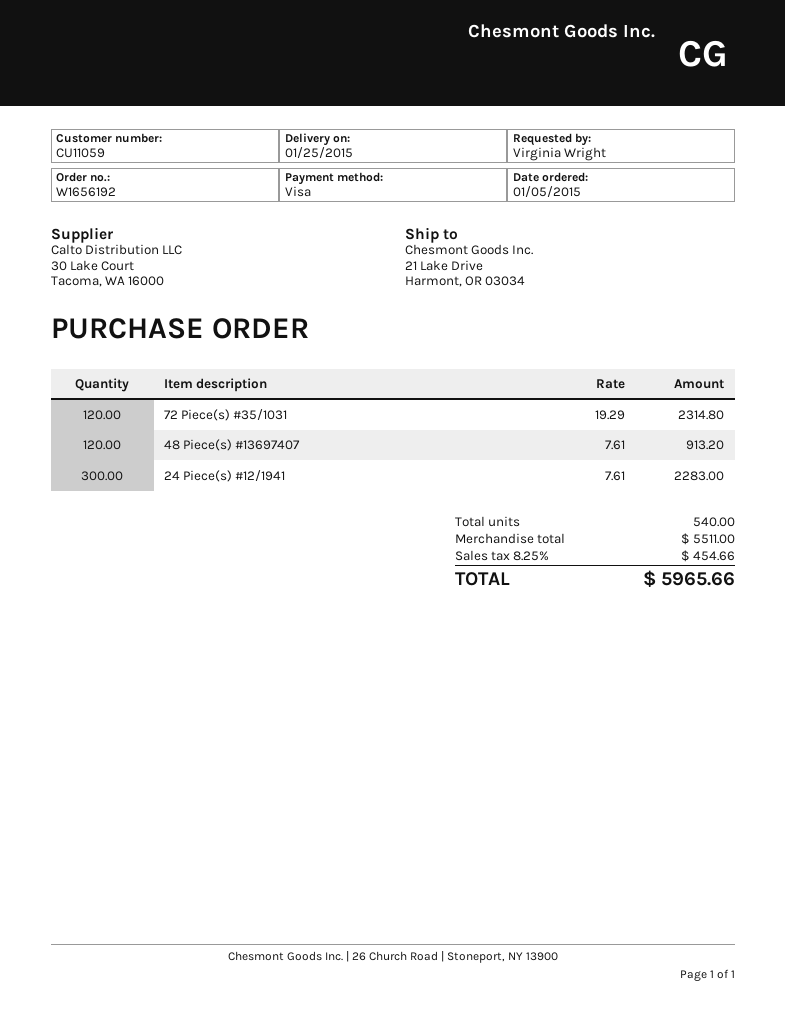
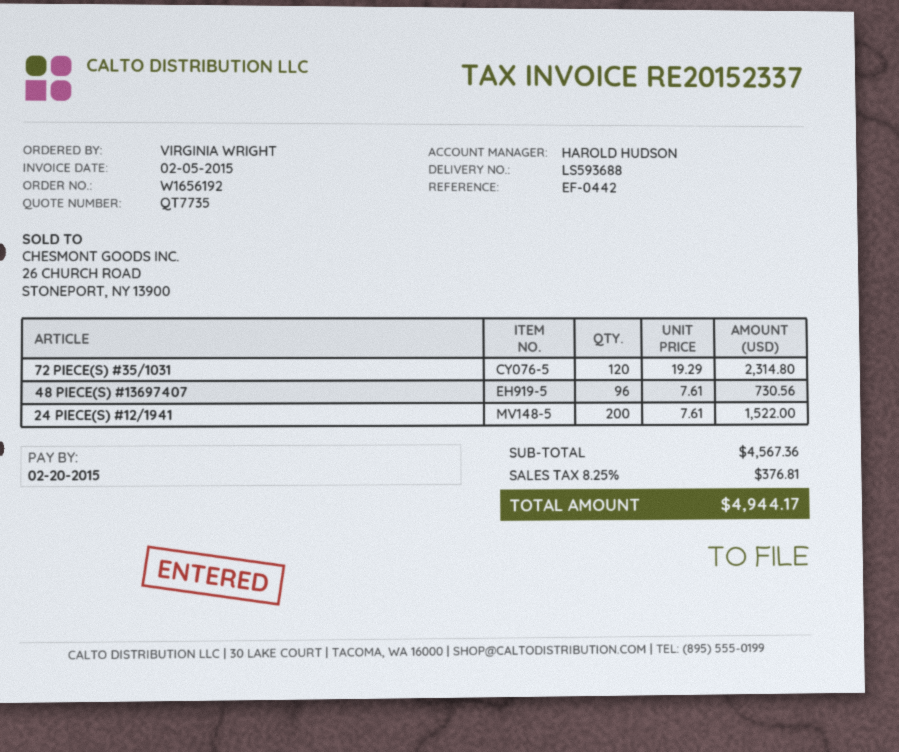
48 Piece(s) #13697407: 120 x 7.61 = 913.20 -> 96 x 7.61 = 730.56
24 Piece(s) #12/1941: 300 x 7.61 = 2283.00 -> 200 x 7.61 = 1522.00
subtotal: 5511.00 -> 4567.36
tax: 8.25% = 454.66 -> 8.25% = 376.81
total: 5965.66 -> 4944.17

